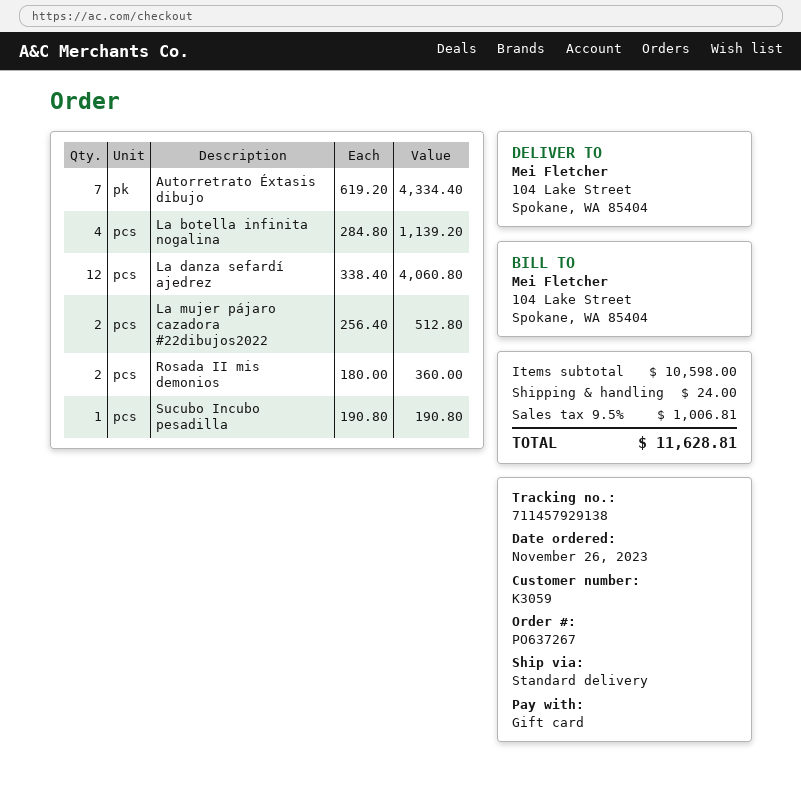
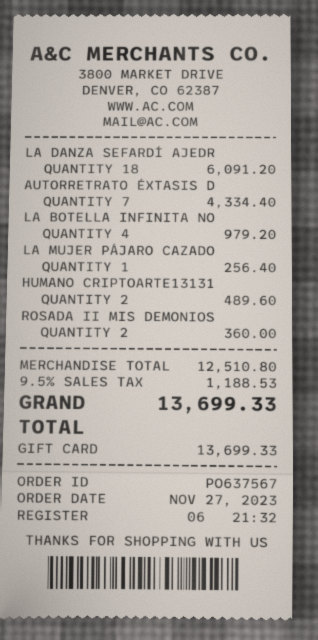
order number: PO637267 -> PO637567
order date: 2023-11-26 -> 2023-11-27
La botella infinita nogalina: 4 for 1139.20 -> 4 for 979.20
La danza sefardí ajedrez: 12 for 4060.80 -> 18 for 6091.20
La mujer pájaro cazadora #22dibujos2022: 2 for 512.80 -> 1 for 256.40
Sucubo Incubo pesadilla: 1 for 190.80 -> none
HUMANO CRIPTOARTE13131: none -> 2 for 489.60
subtotal: 10598.00 -> 12510.80
shipping: 24.00 -> none
tax: 9.5% = 1006.81 -> 9.5% = 1188.53
total: 11628.81 -> 13699.33

